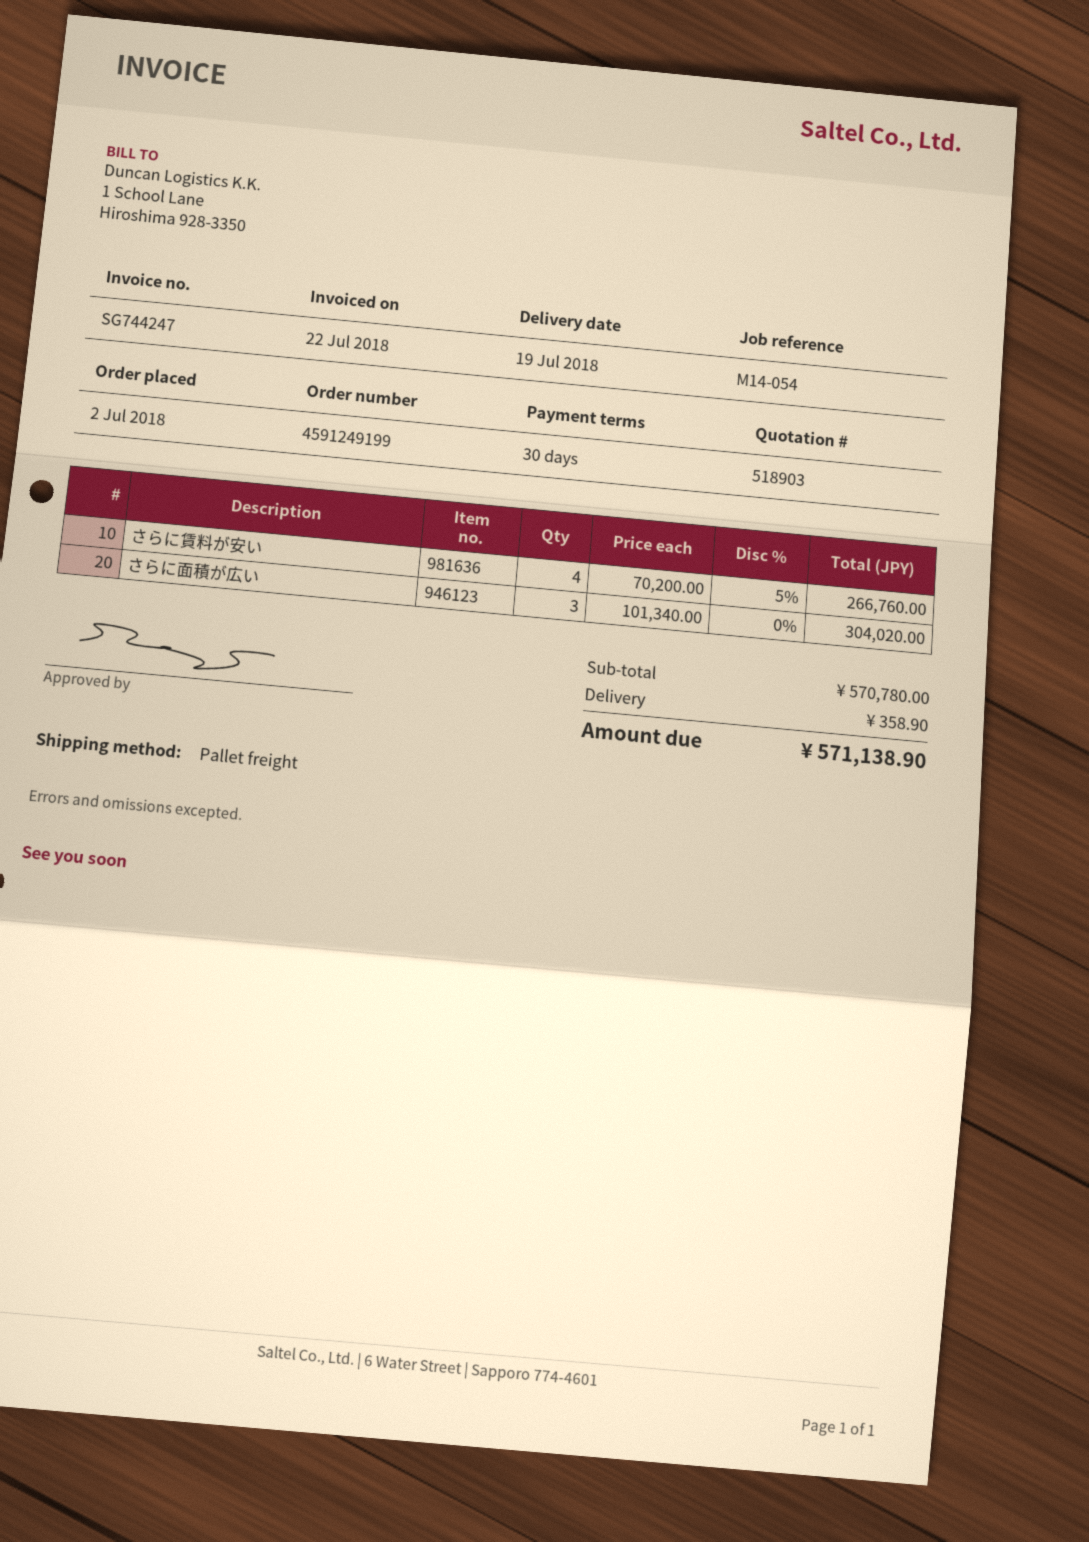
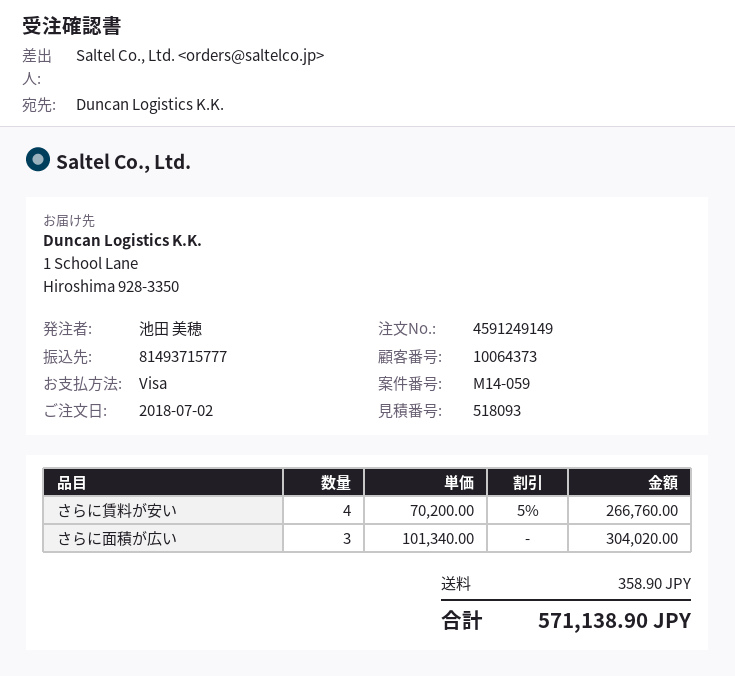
quote number: 518903 -> 518093
order number: 4591249199 -> 4591249149
reference: M14-054 -> M14-059

